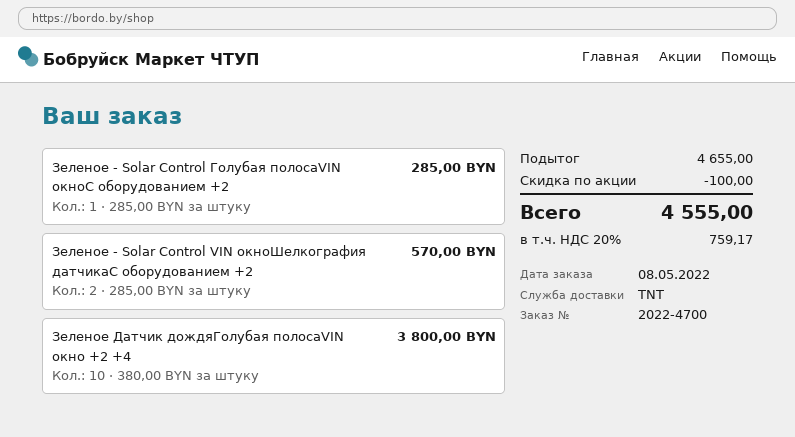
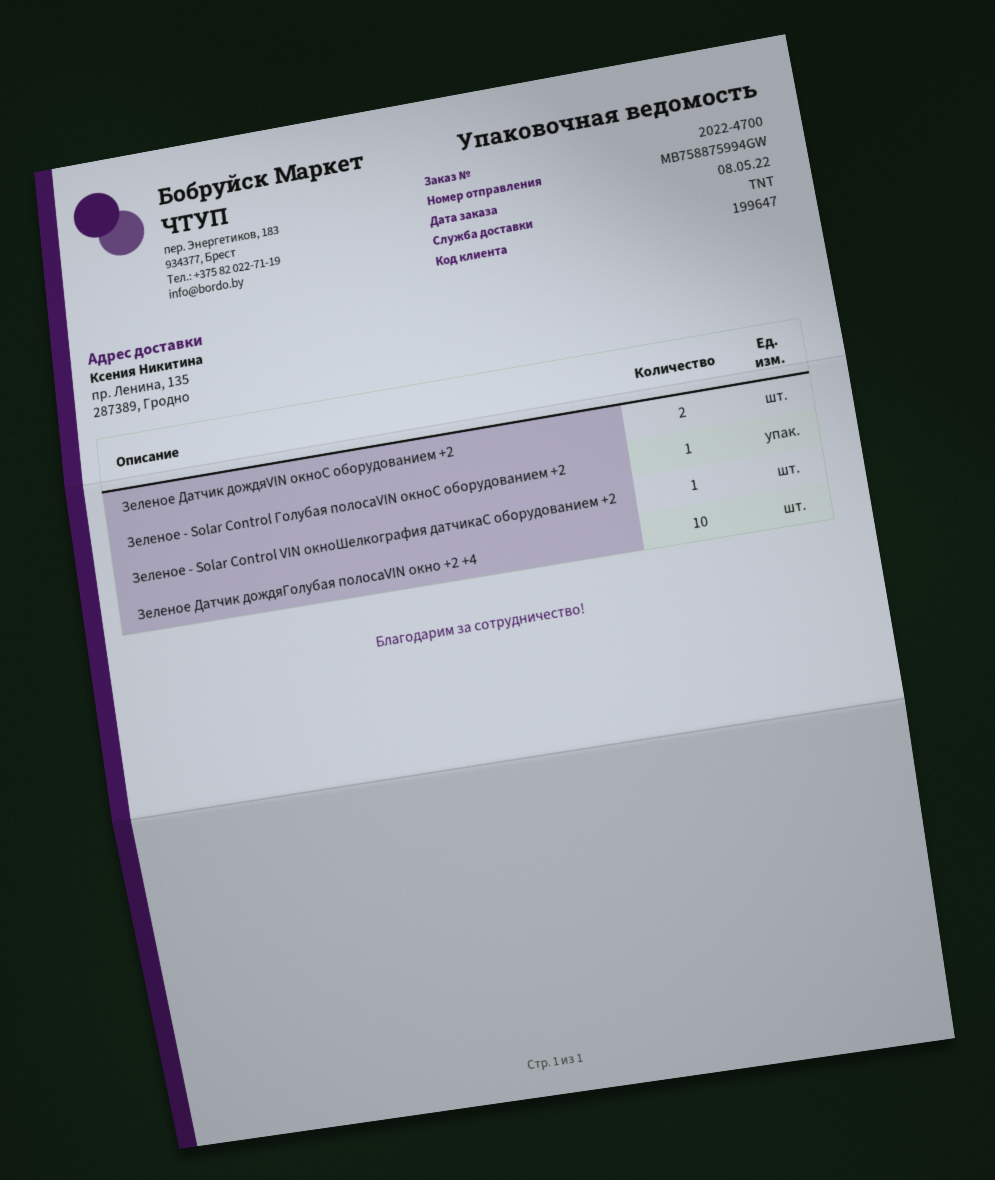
Зеленое - Solar Control VIN окноШелкография датчикаС оборудованием +2: 2 -> 1
Зеленое Датчик дождяVIN окноС оборудованием +2: none -> 2

